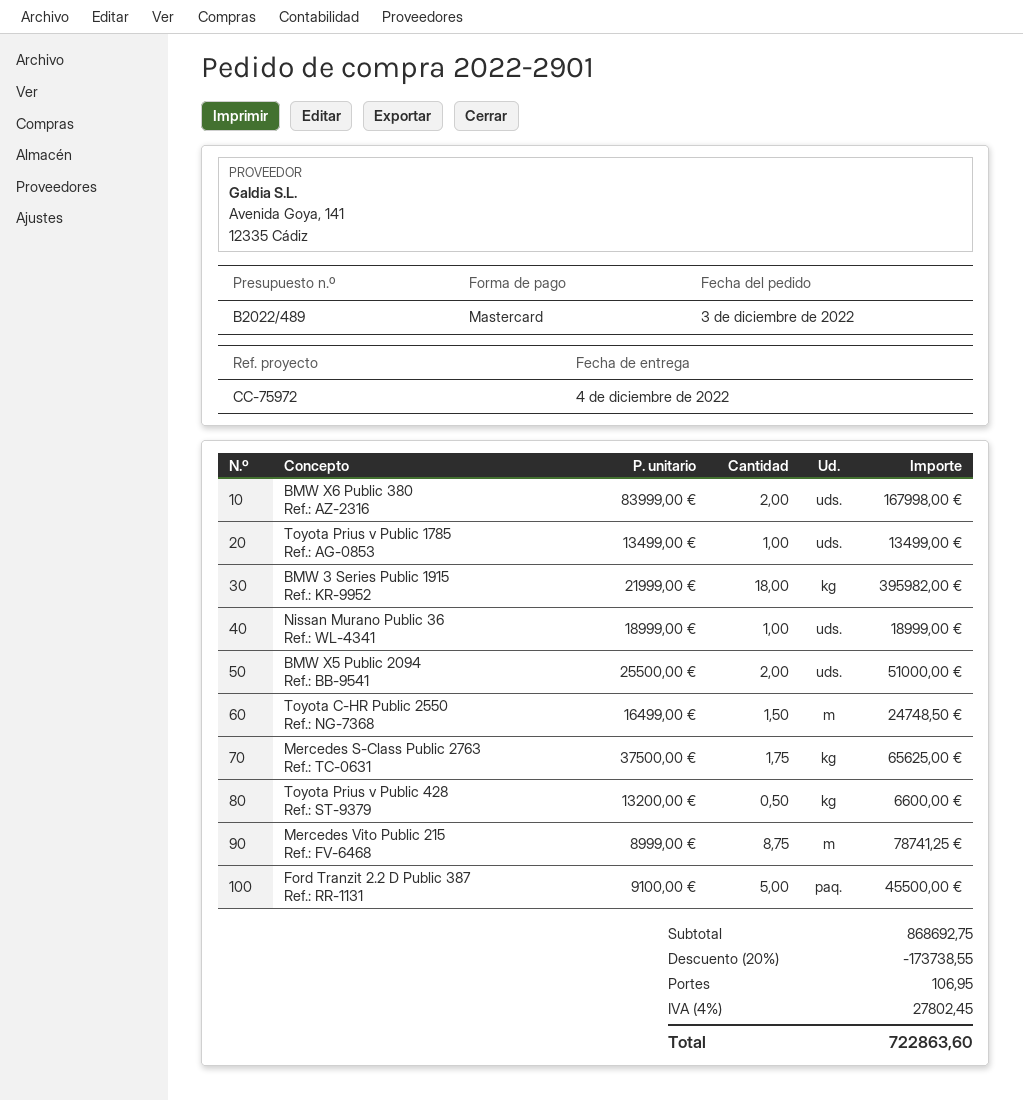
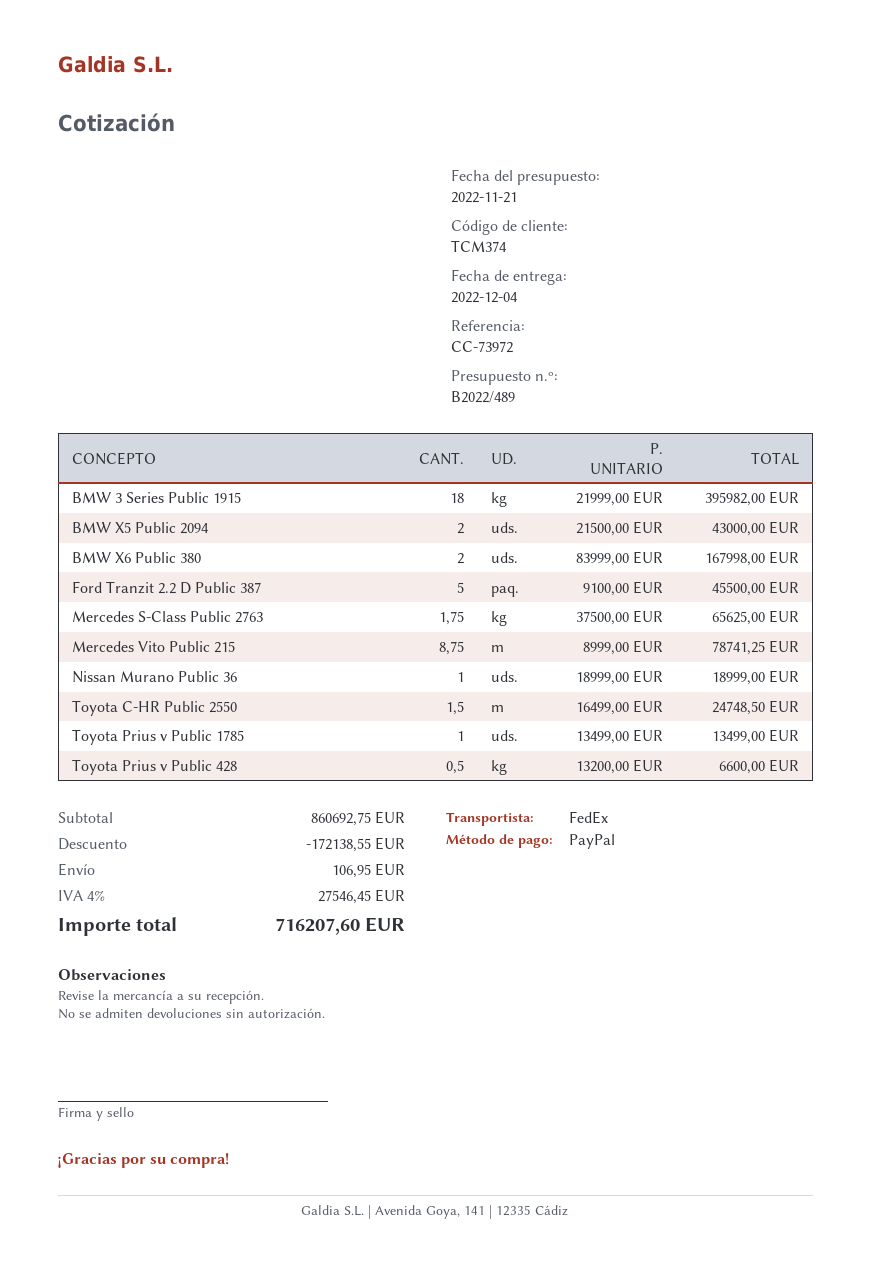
reference: CC-75972 -> CC-73972
payment method: Mastercard -> PayPal
BMW X5 Public 2094: 2 x 25500.00 = 51000.00 -> 2 x 21500.00 = 43000.00
subtotal: 868692.75 -> 860692.75
discount: 173738.55 -> 172138.55
tax: 4% = 27802.45 -> 4% = 27546.45
total: 722863.60 -> 716207.60

